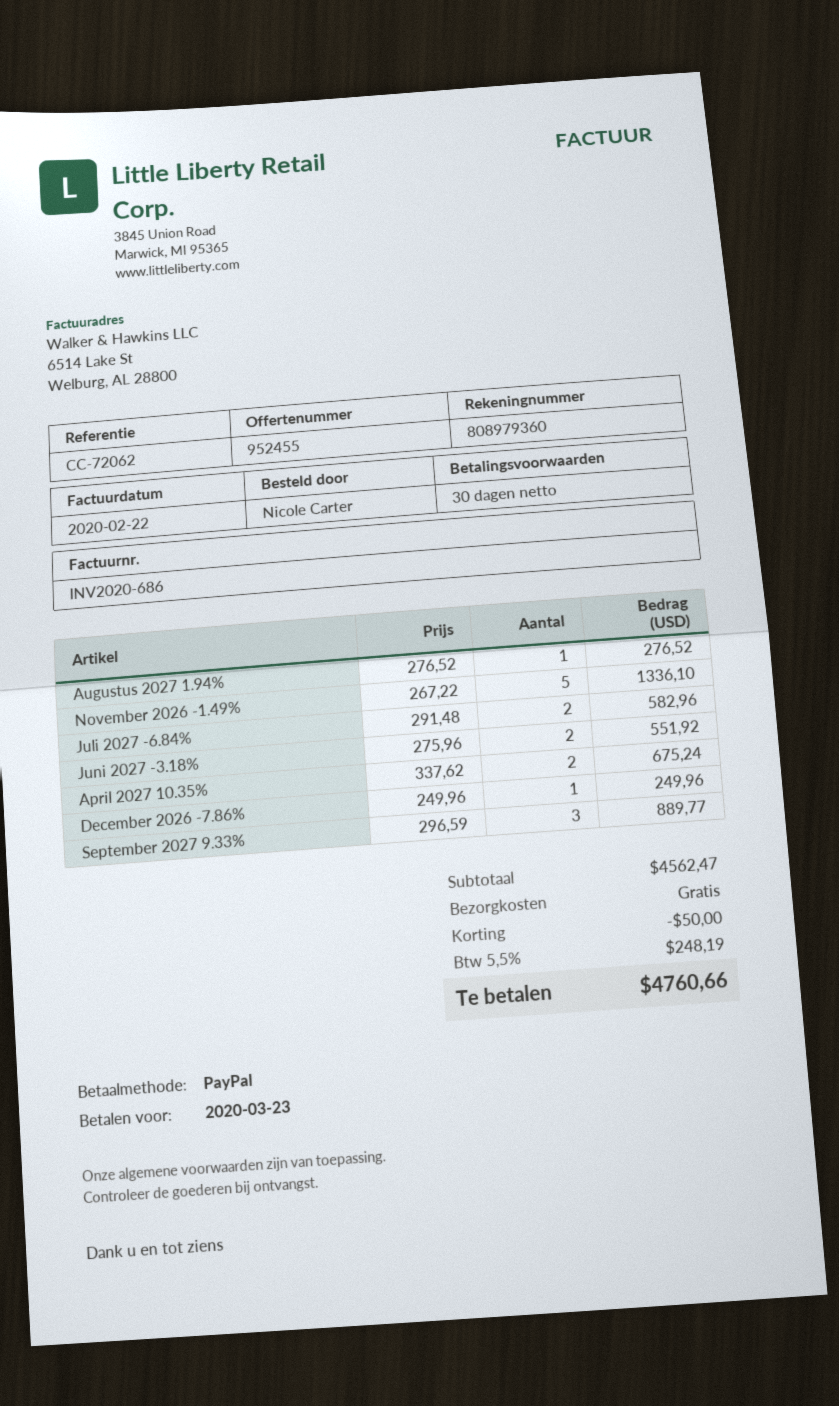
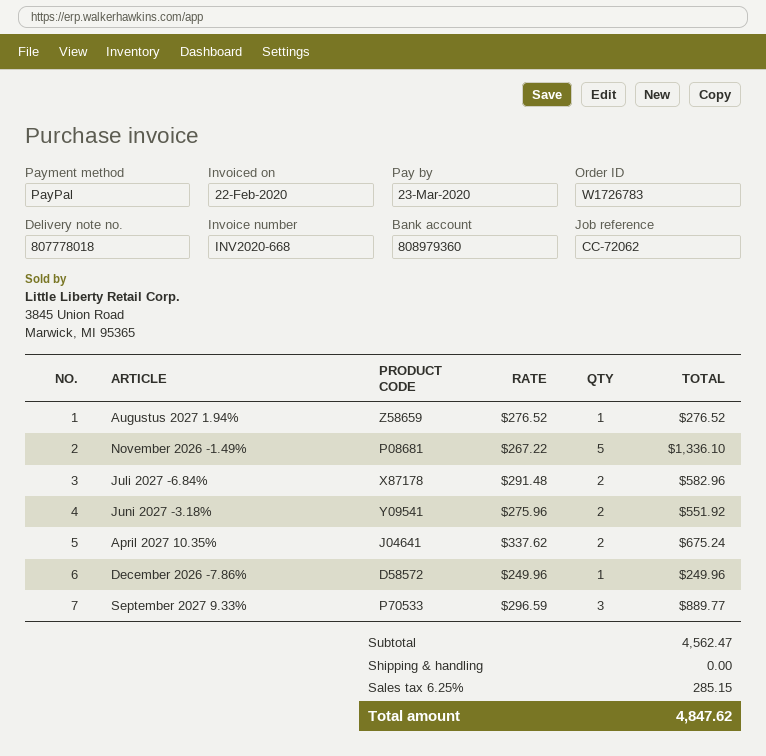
invoice number: INV2020-686 -> INV2020-668
discount: 50.00 -> none
tax: 5.5% = 248.19 -> 6.25% = 285.15
total: 4760.66 -> 4847.62

